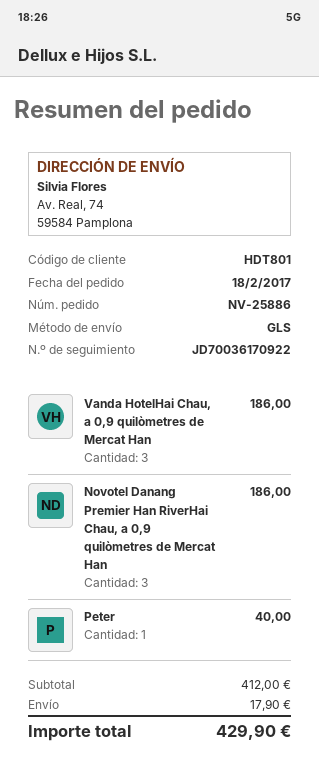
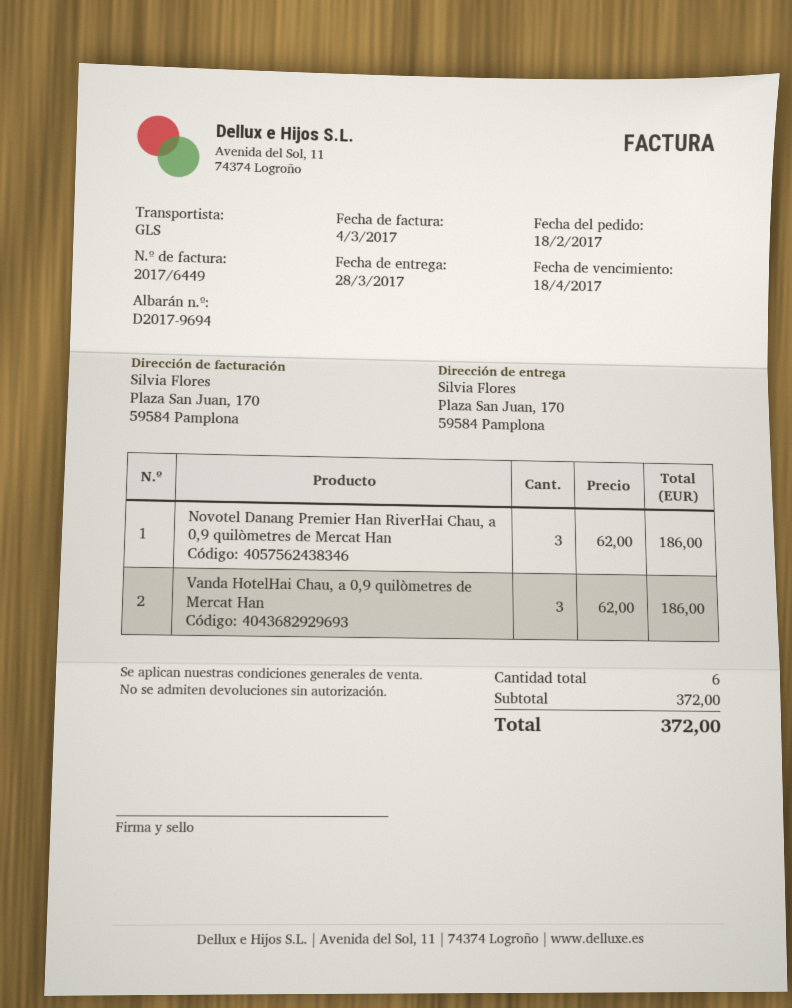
ship to: Av. Real, 74, 59584 Pamplona -> Plaza San Juan, 170, 59584 Pamplona
Peter: 1 for 40.00 -> none
subtotal: 412.00 -> 372.00
shipping: 17.90 -> none
total: 429.90 -> 372.00

